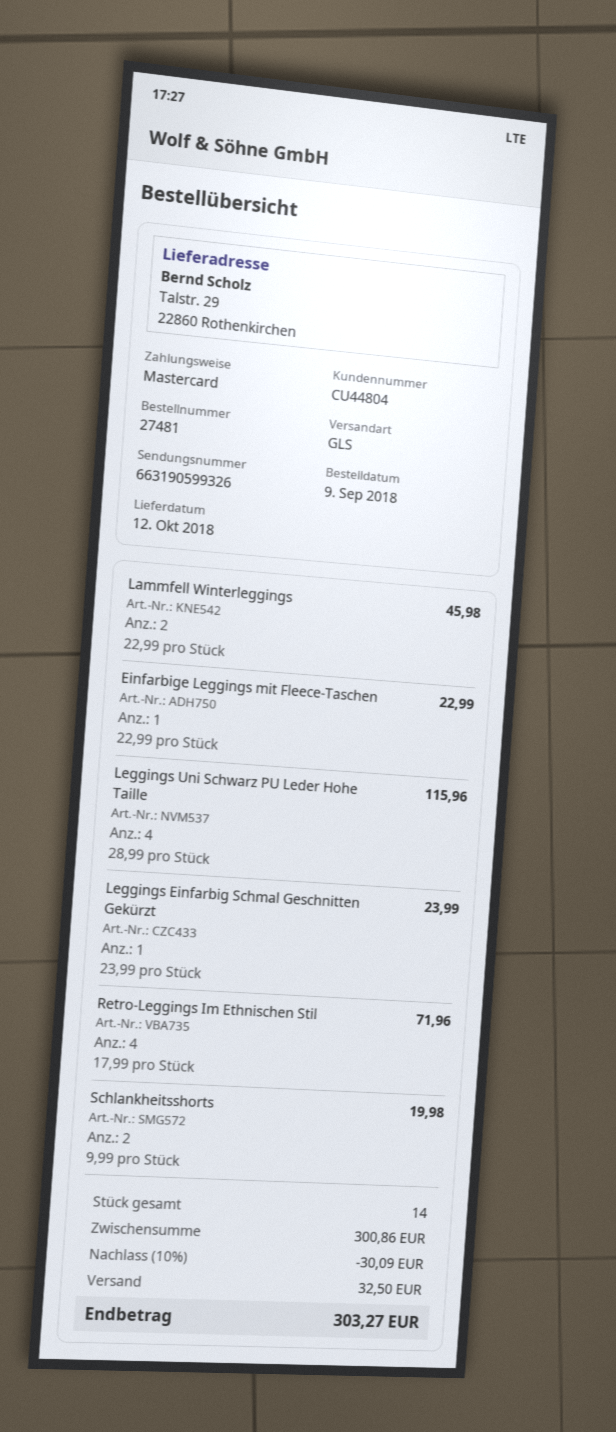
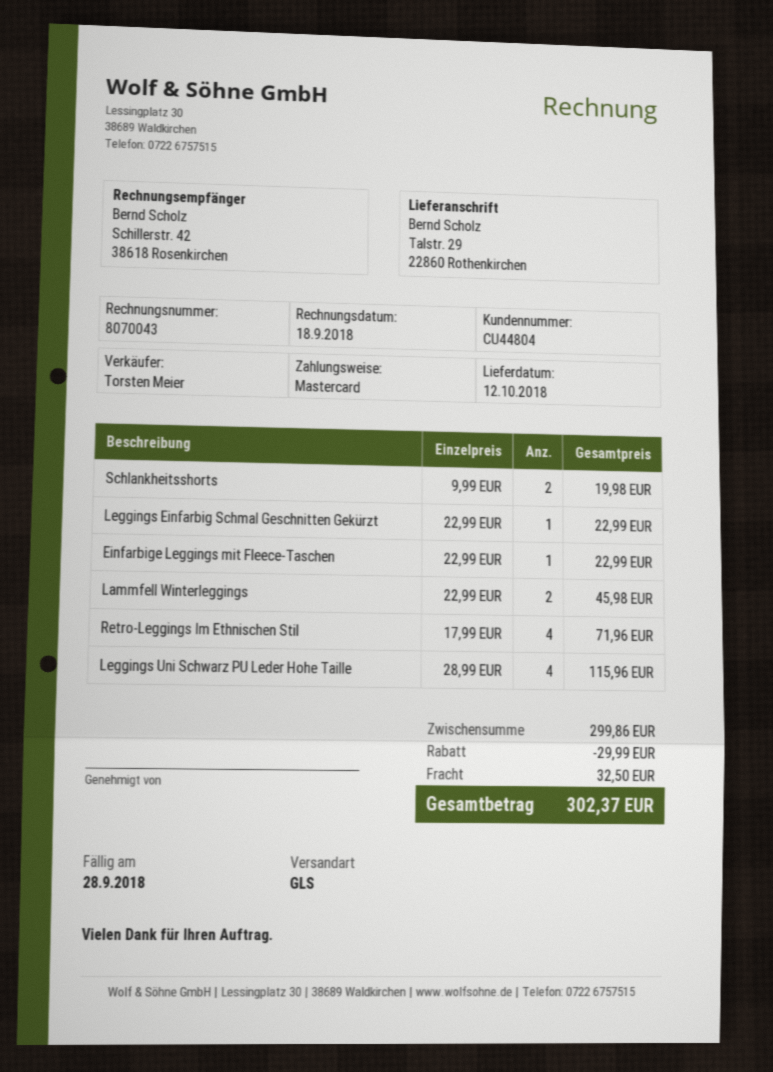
Leggings Einfarbig Schmal Geschnitten Gekürzt: 1 x 23.99 = 23.99 -> 1 x 22.99 = 22.99
subtotal: 300.86 -> 299.86
discount: 30.09 -> 29.99
total: 303.27 -> 302.37

